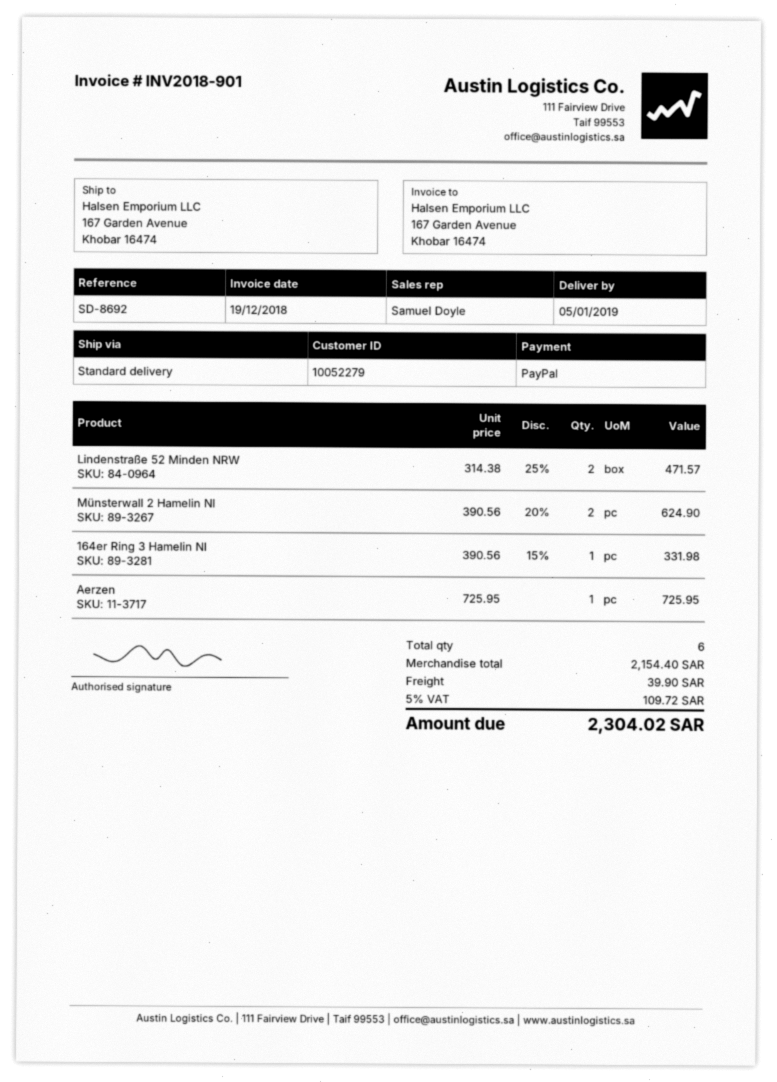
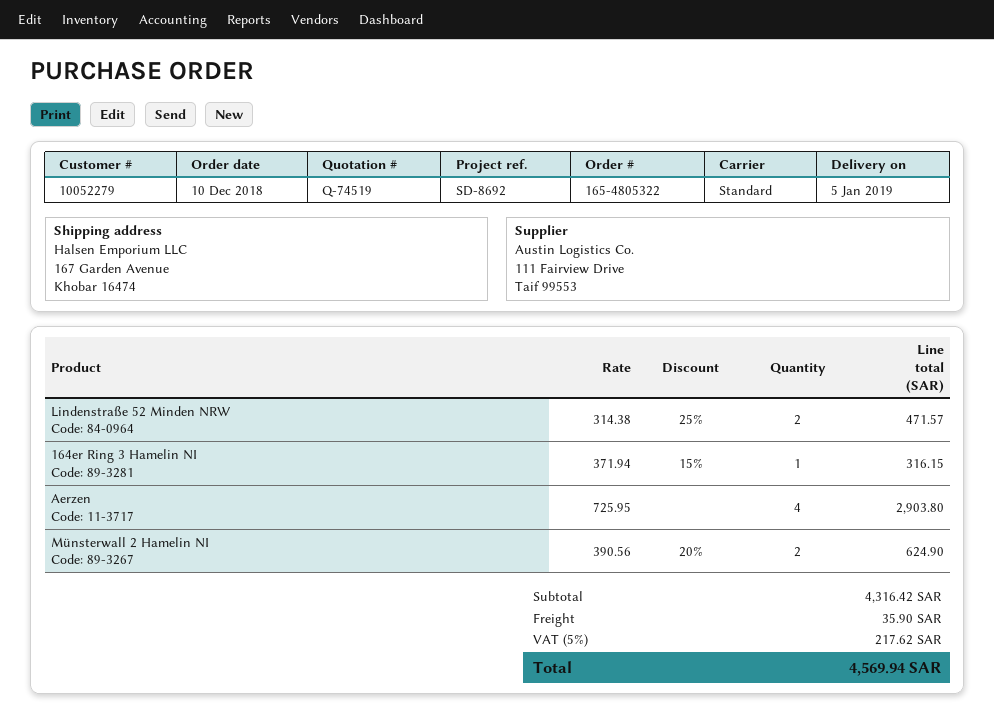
164er Ring 3 Hamelin NI: 1 x 390.56 - 15% = 331.98 -> 1 x 371.94 - 15% = 316.15
Aerzen: 1 x 725.95 = 725.95 -> 4 x 725.95 = 2903.80
subtotal: 2154.40 -> 4316.42
shipping: 39.90 -> 35.90
tax: 5% = 109.72 -> 5% = 217.62
total: 2304.02 -> 4569.94

